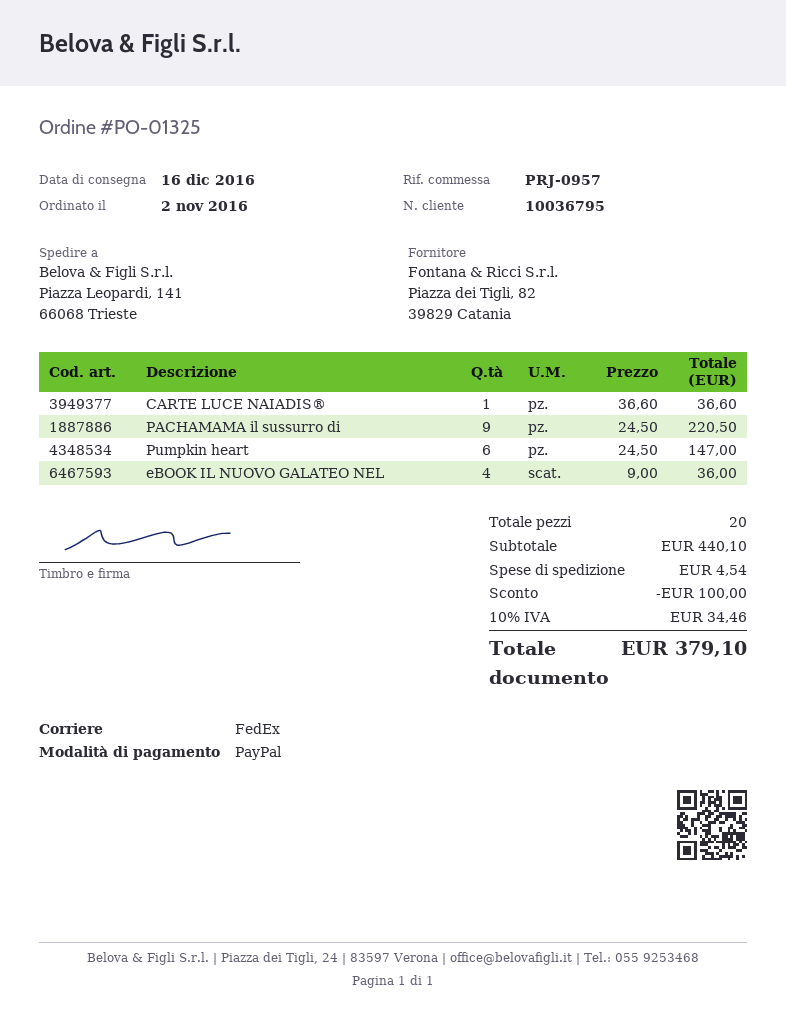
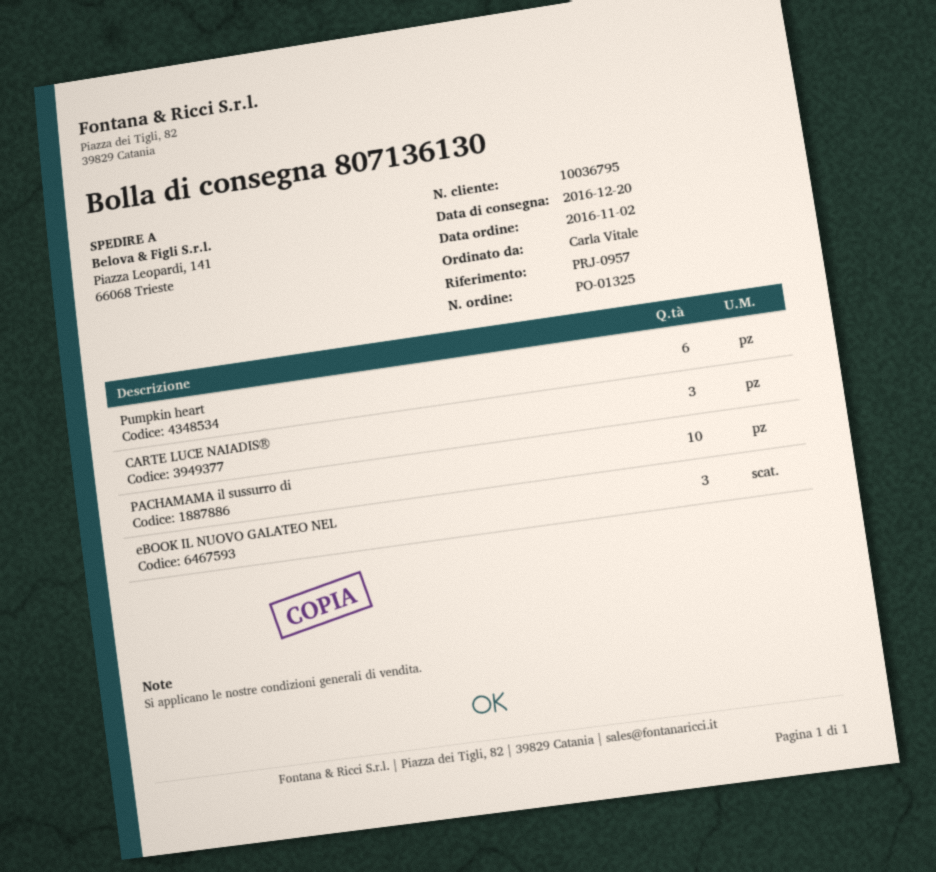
delivery date: 2016-12-16 -> 2016-12-20
CARTE LUCE NAIADIS®: 1 -> 3
PACHAMAMA il sussurro di: 9 -> 10
eBOOK IL NUOVO GALATEO NEL: 4 -> 3

